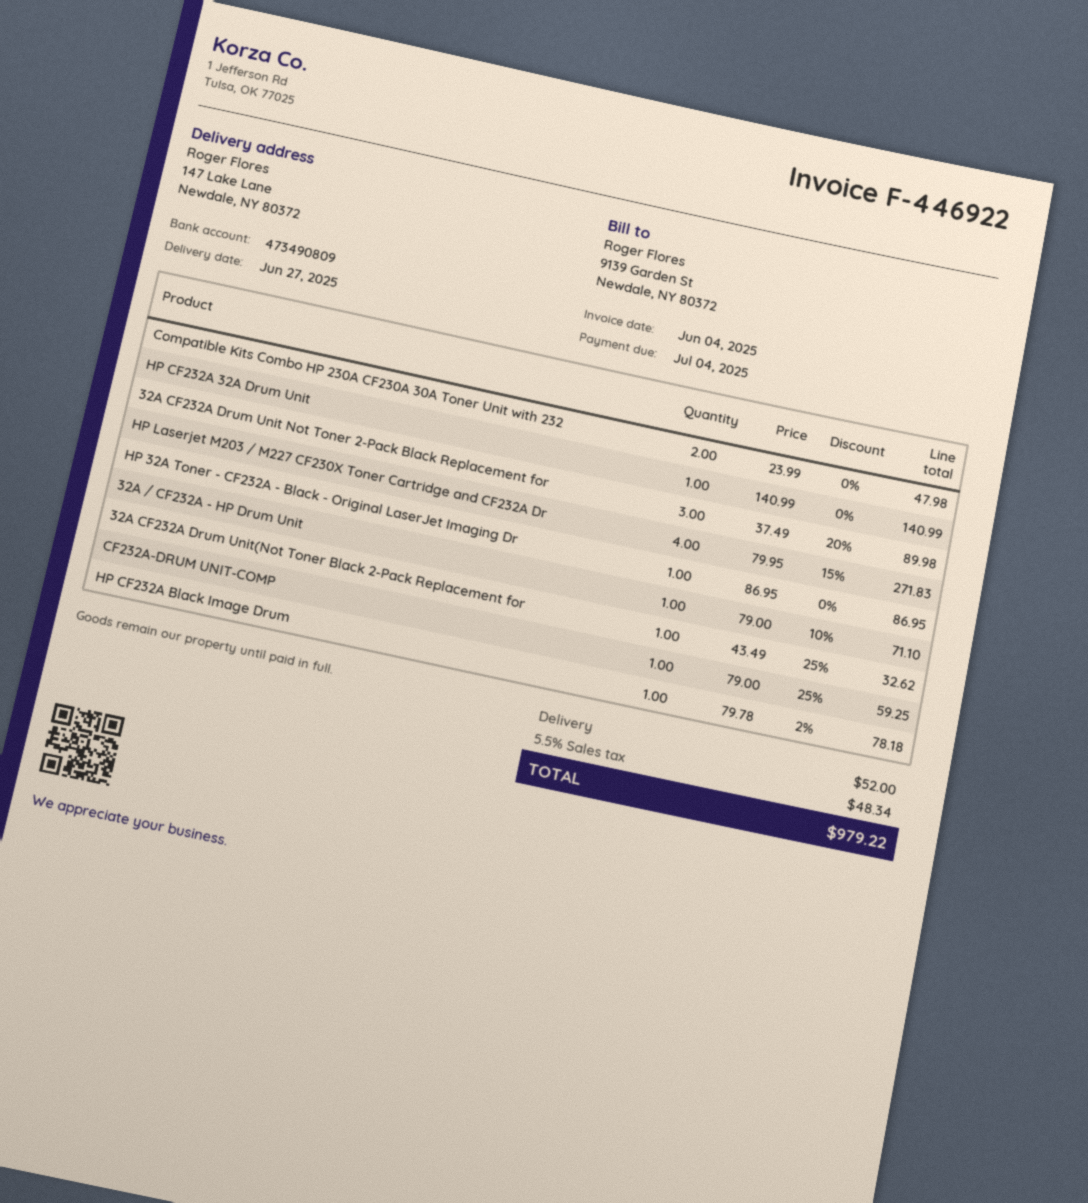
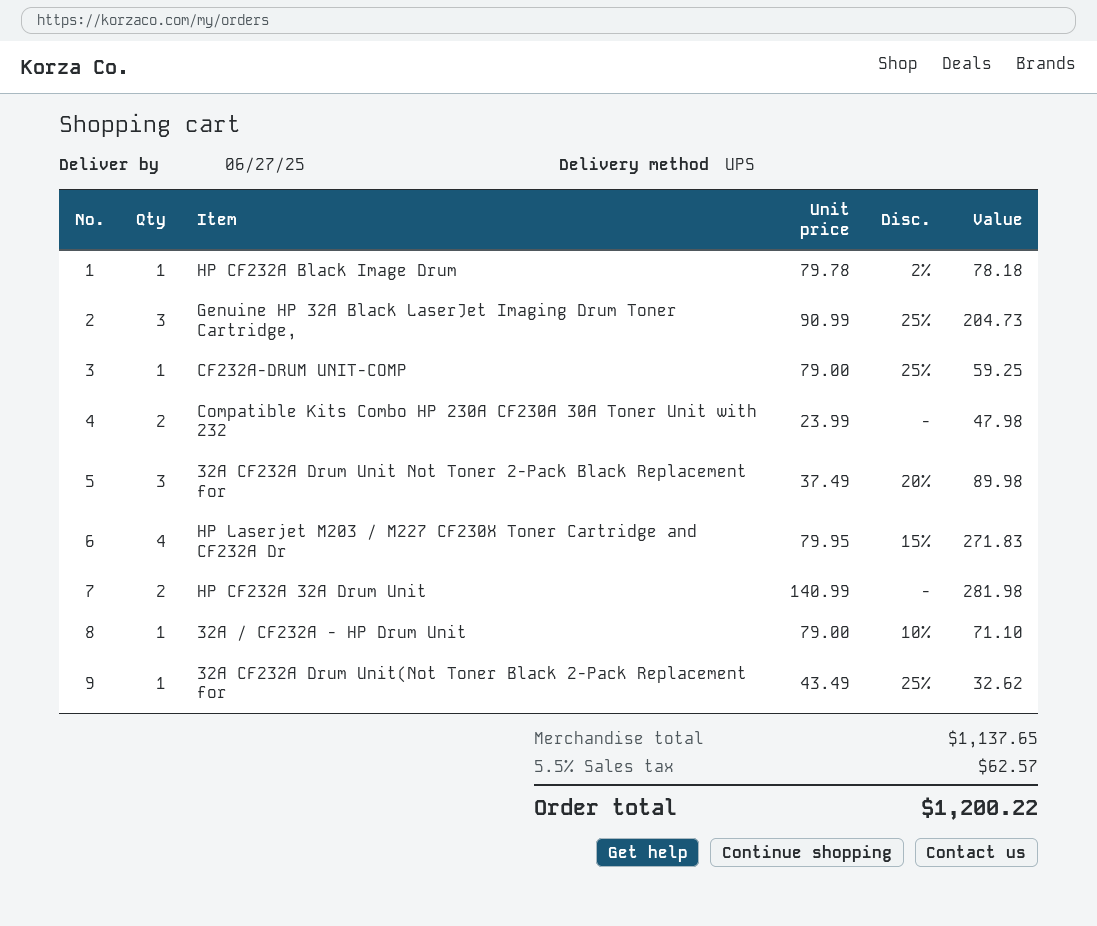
HP CF232A 32A Drum Unit: 1 x 140.99 = 140.99 -> 2 x 140.99 = 281.98
HP 32A Toner - CF232A - Black - Original LaserJet Imaging Dr: 1 x 86.95 = 86.95 -> none
Genuine HP 32A Black LaserJet Imaging Drum Toner Cartridge,: none -> 3 x 90.99 - 25% = 204.73
shipping: 52.00 -> none
tax: 5.5% = 48.34 -> 5.5% = 62.57
total: 979.22 -> 1200.22

